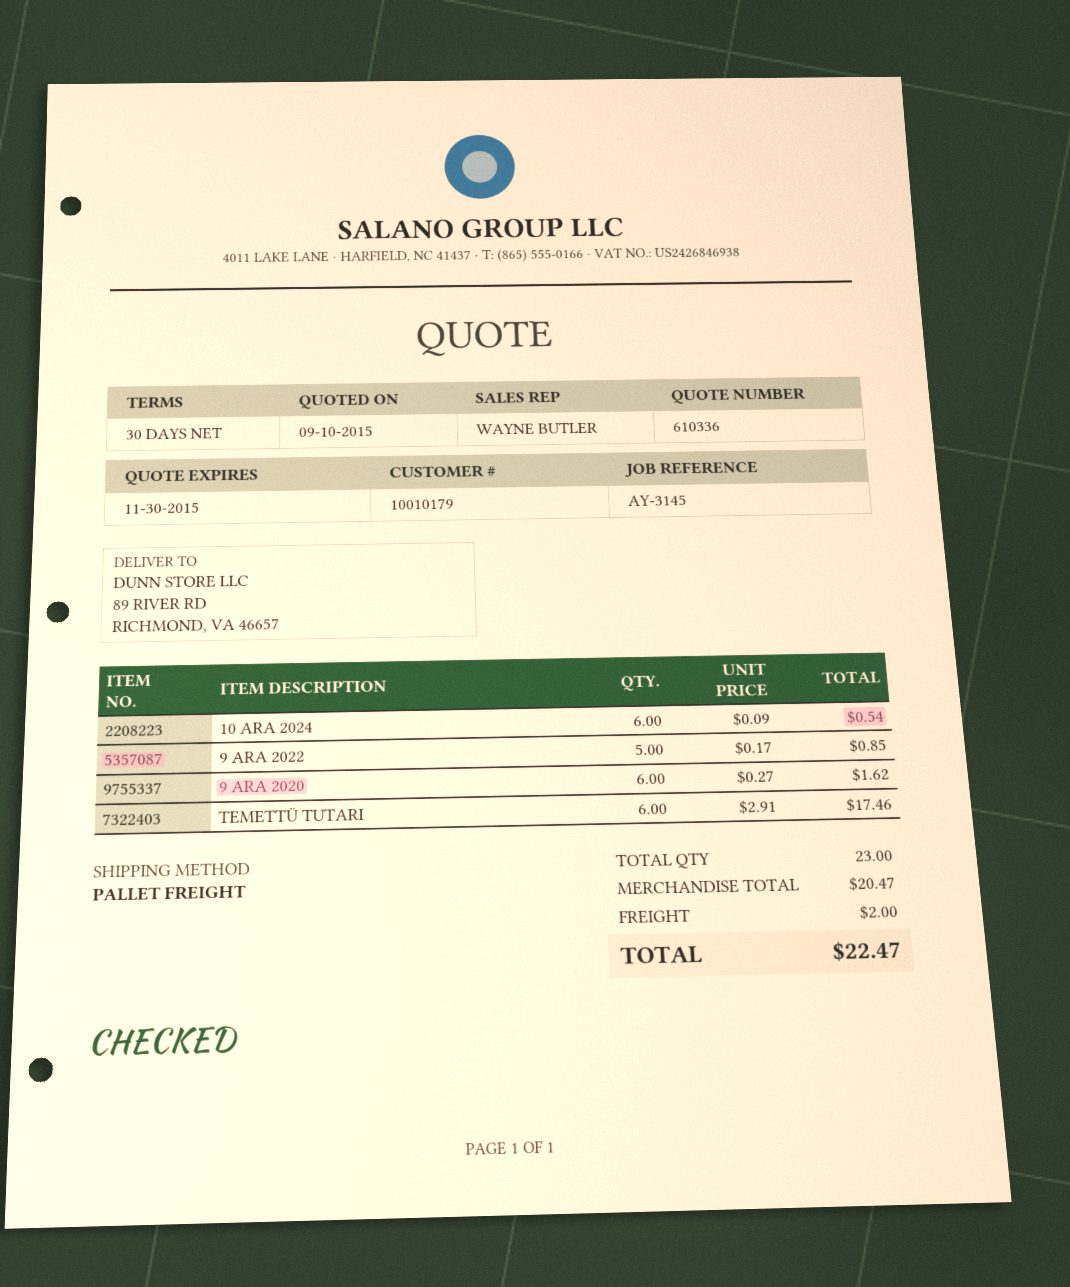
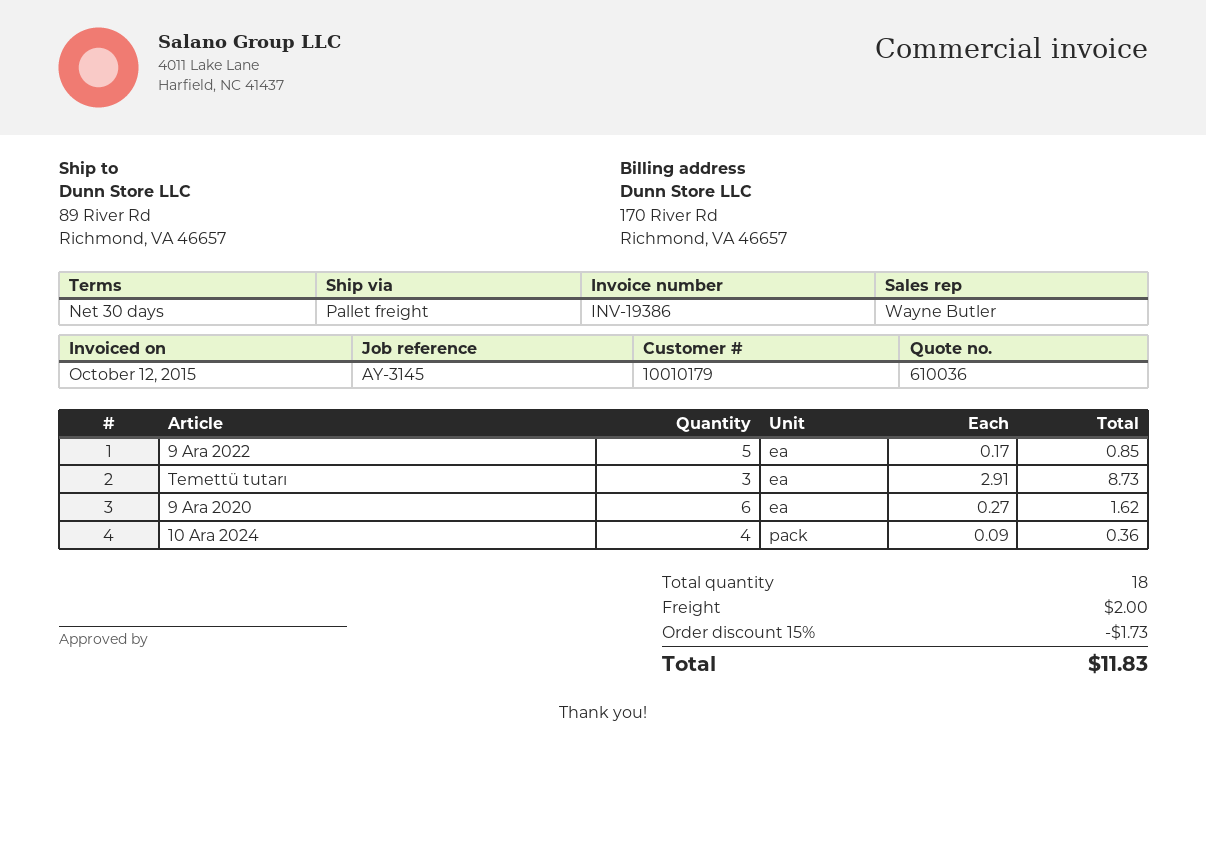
quote number: 610336 -> 610036
10 ARA 2024: 6 x 0.09 = 0.54 -> 4 x 0.09 = 0.36
TEMETTÜ TUTARI: 6 x 2.91 = 17.46 -> 3 x 2.91 = 8.73
total quantity: 23 -> 18
discount: none -> 15% = 1.73
total: 22.47 -> 11.83

